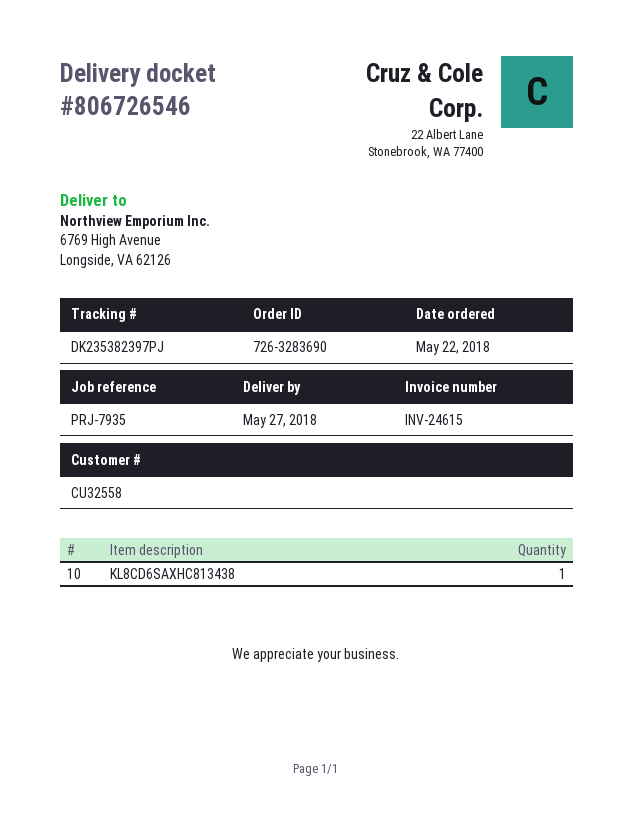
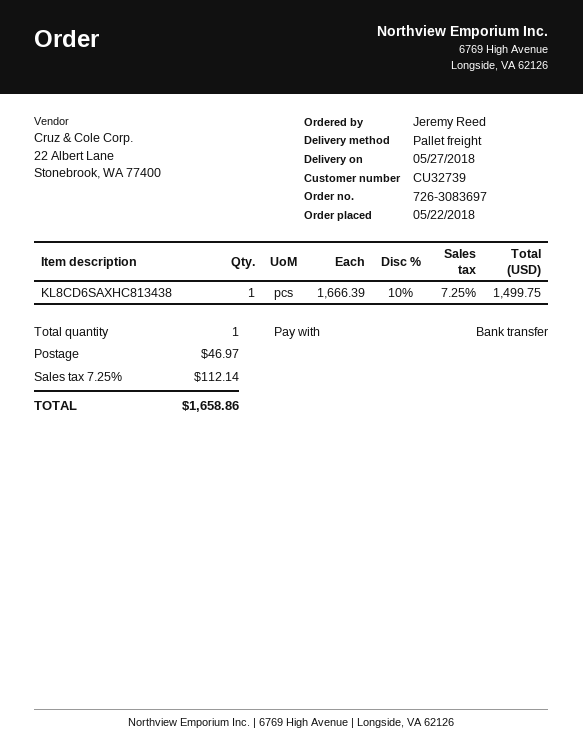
order number: 726-3283690 -> 726-3083697
customer number: CU32558 -> CU32739

